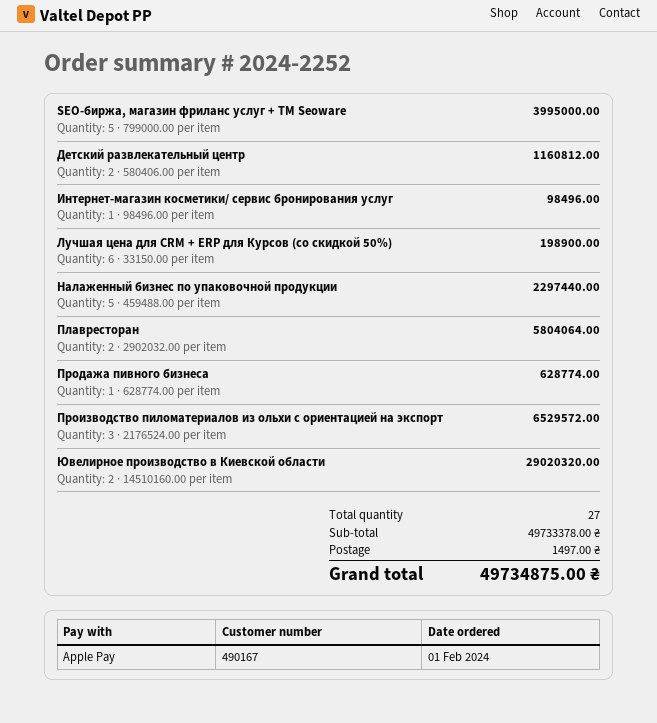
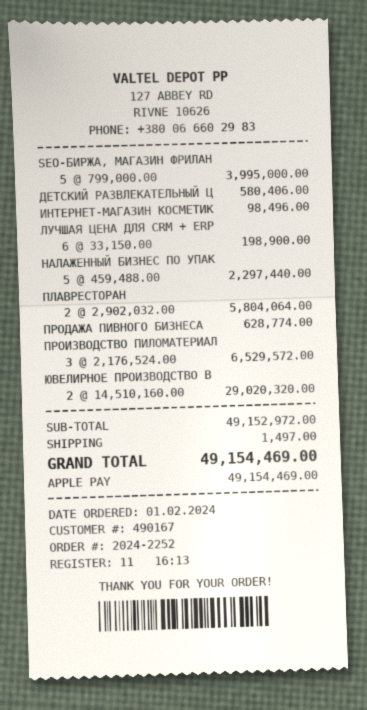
Детский развлекательный центр: 2 x 580406.00 = 1160812.00 -> 1 x 580406.00 = 580406.00
subtotal: 49733378.00 -> 49152972.00
total: 49734875.00 -> 49154469.00

